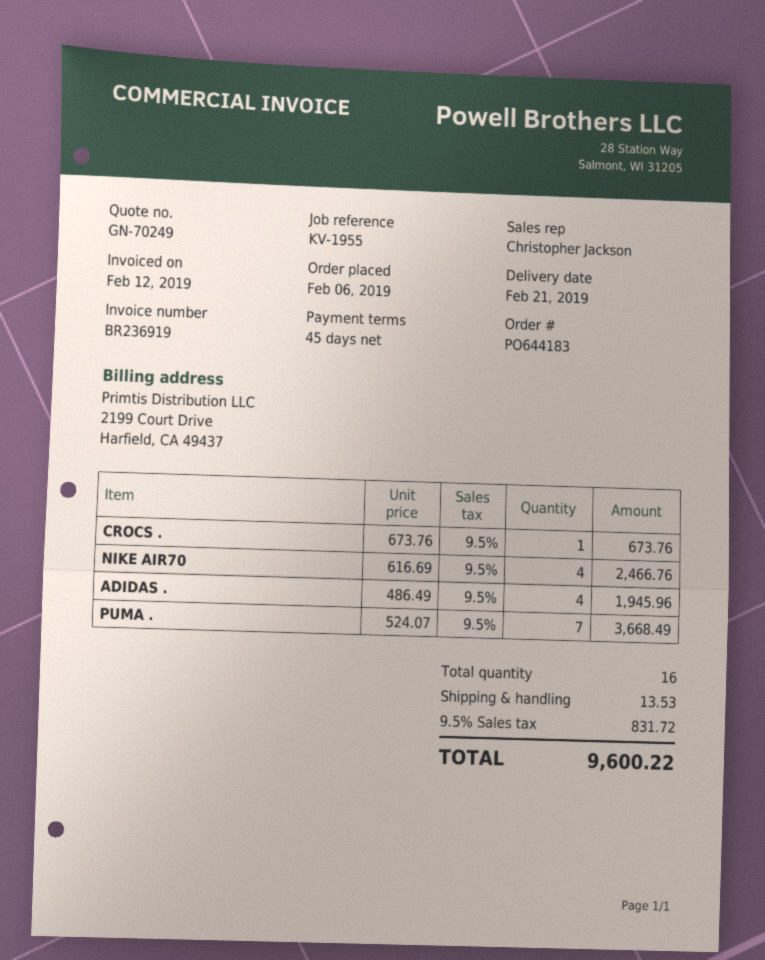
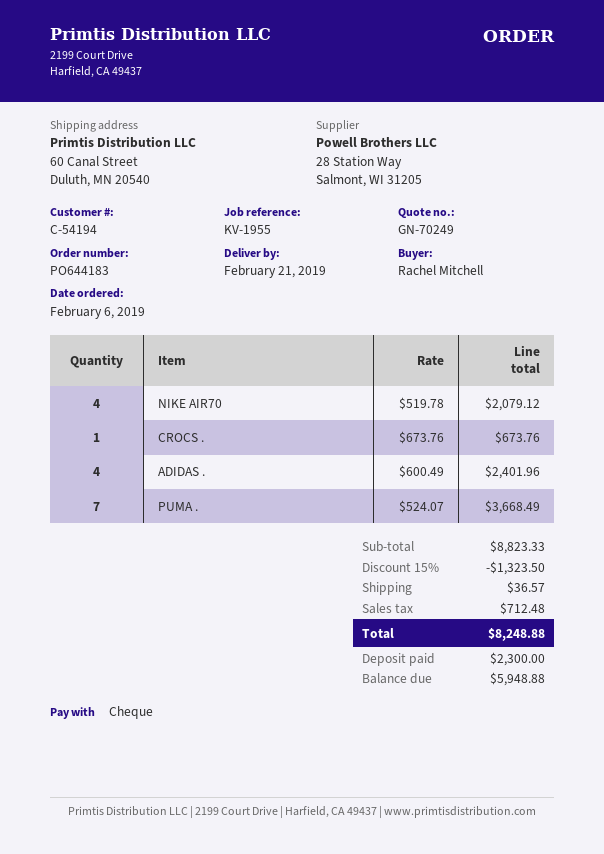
NIKE AIR70: 4 x 616.69 = 2466.76 -> 4 x 519.78 = 2079.12
ADIDAS .: 4 x 486.49 = 1945.96 -> 4 x 600.49 = 2401.96
discount: none -> 15% = 1323.50
shipping: 13.53 -> 36.57
tax: 831.72 -> 712.48
total: 9600.22 -> 8248.88

